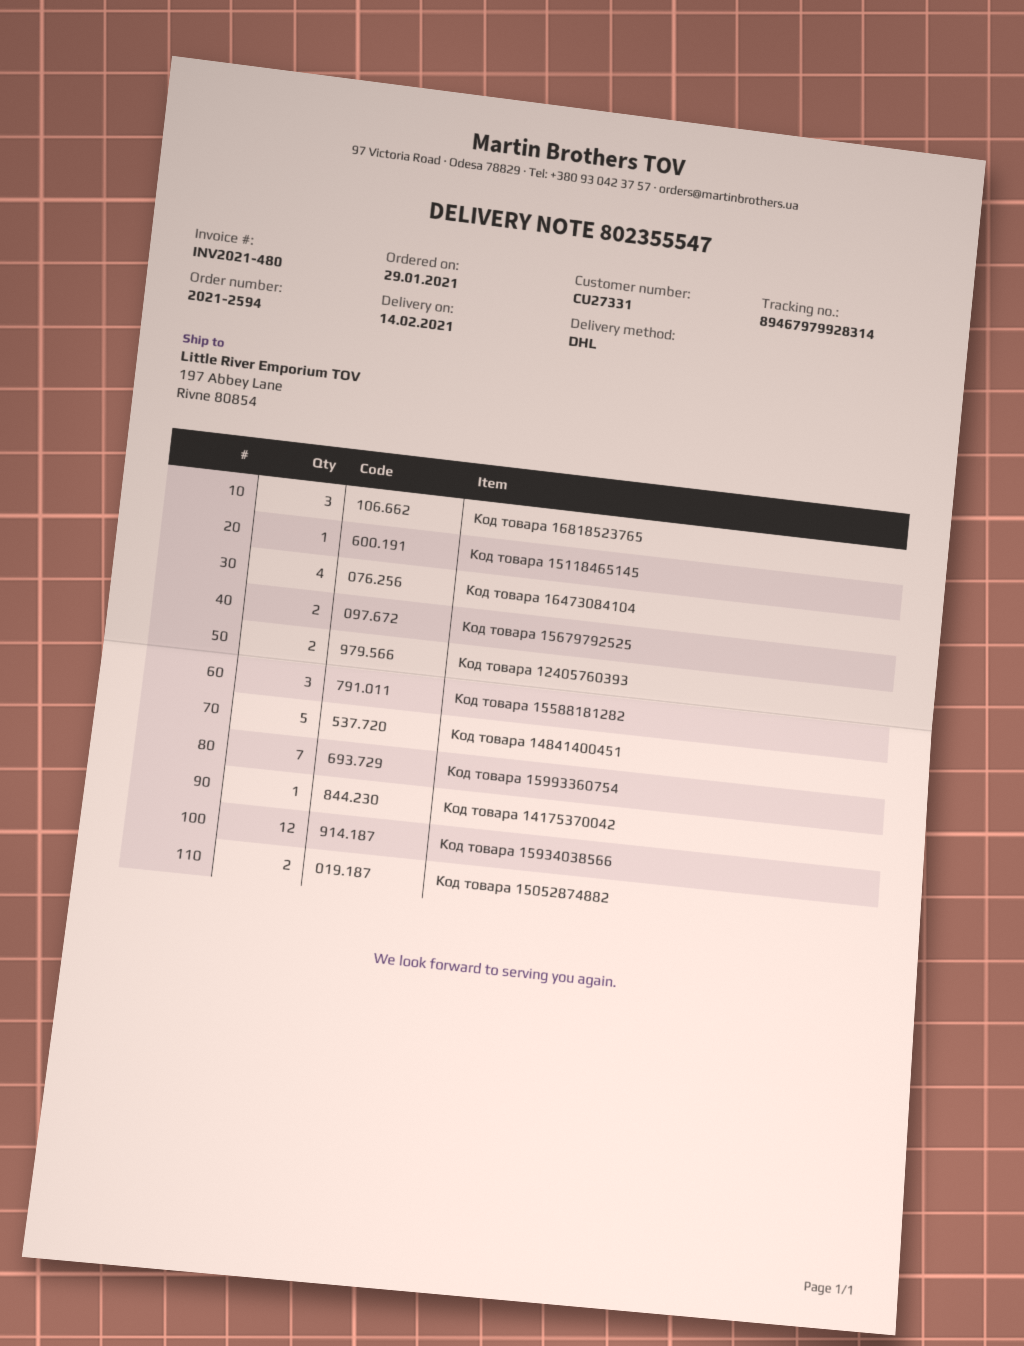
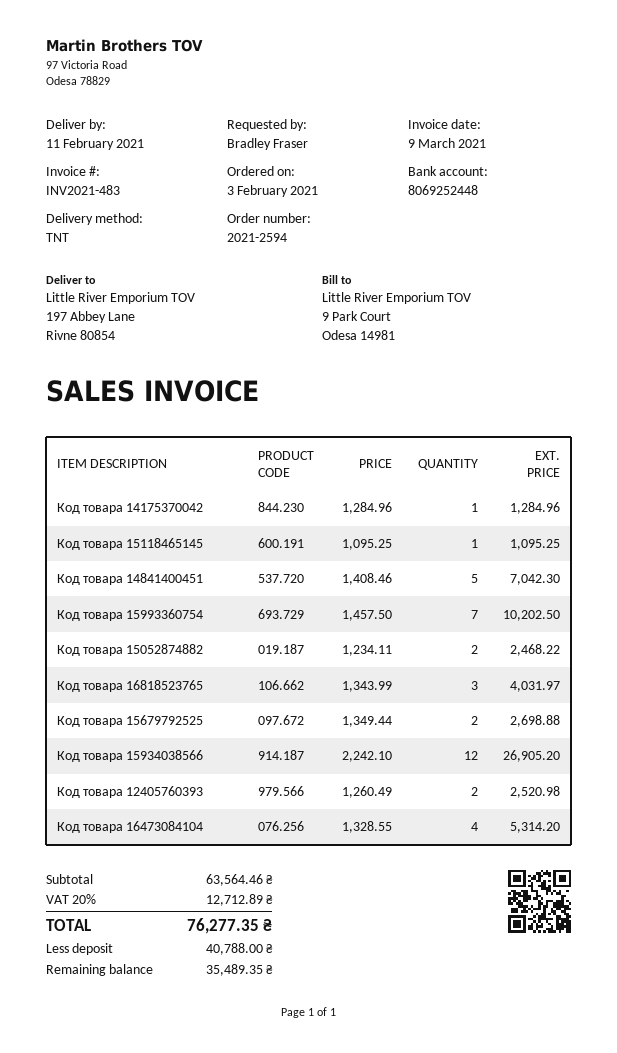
order date: 2021-01-29 -> 2021-02-03
delivery date: 2021-02-14 -> 2021-02-11
invoice number: INV2021-480 -> INV2021-483
shipping method: DHL -> TNT
Код товара 15588181282: 3 -> none

